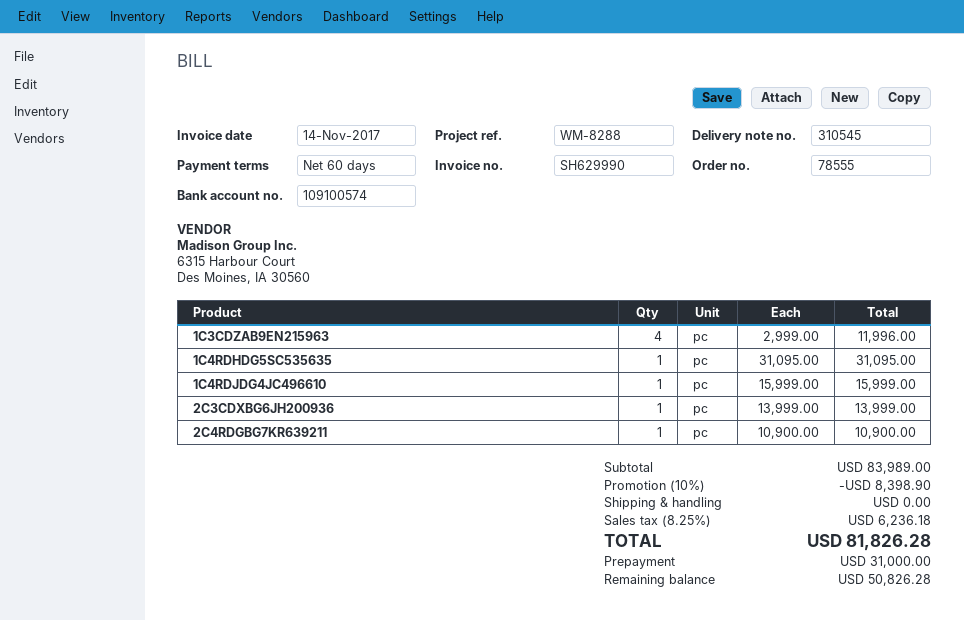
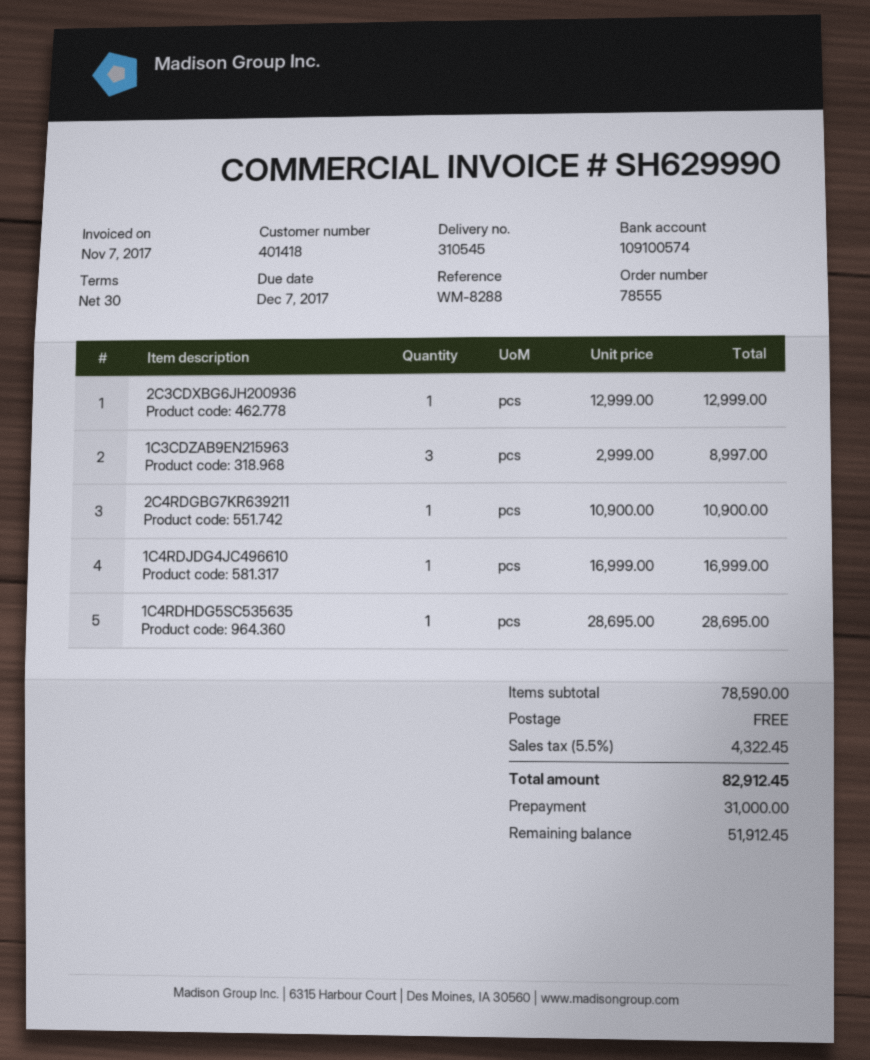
invoice date: 2017-11-14 -> 2017-11-07
payment terms: 60 days -> 30 days
1C3CDZAB9EN215963: 4 x 2999.00 = 11996.00 -> 3 x 2999.00 = 8997.00
1C4RDHDG5SC535635: 1 x 31095.00 = 31095.00 -> 1 x 28695.00 = 28695.00
1C4RDJDG4JC496610: 1 x 15999.00 = 15999.00 -> 1 x 16999.00 = 16999.00
2C3CDXBG6JH200936: 1 x 13999.00 = 13999.00 -> 1 x 12999.00 = 12999.00
subtotal: 83989.00 -> 78590.00
discount: 10% = 8398.90 -> none
tax: 8.25% = 6236.18 -> 5.5% = 4322.45
total: 81826.28 -> 82912.45
balance: 50826.28 -> 51912.45

